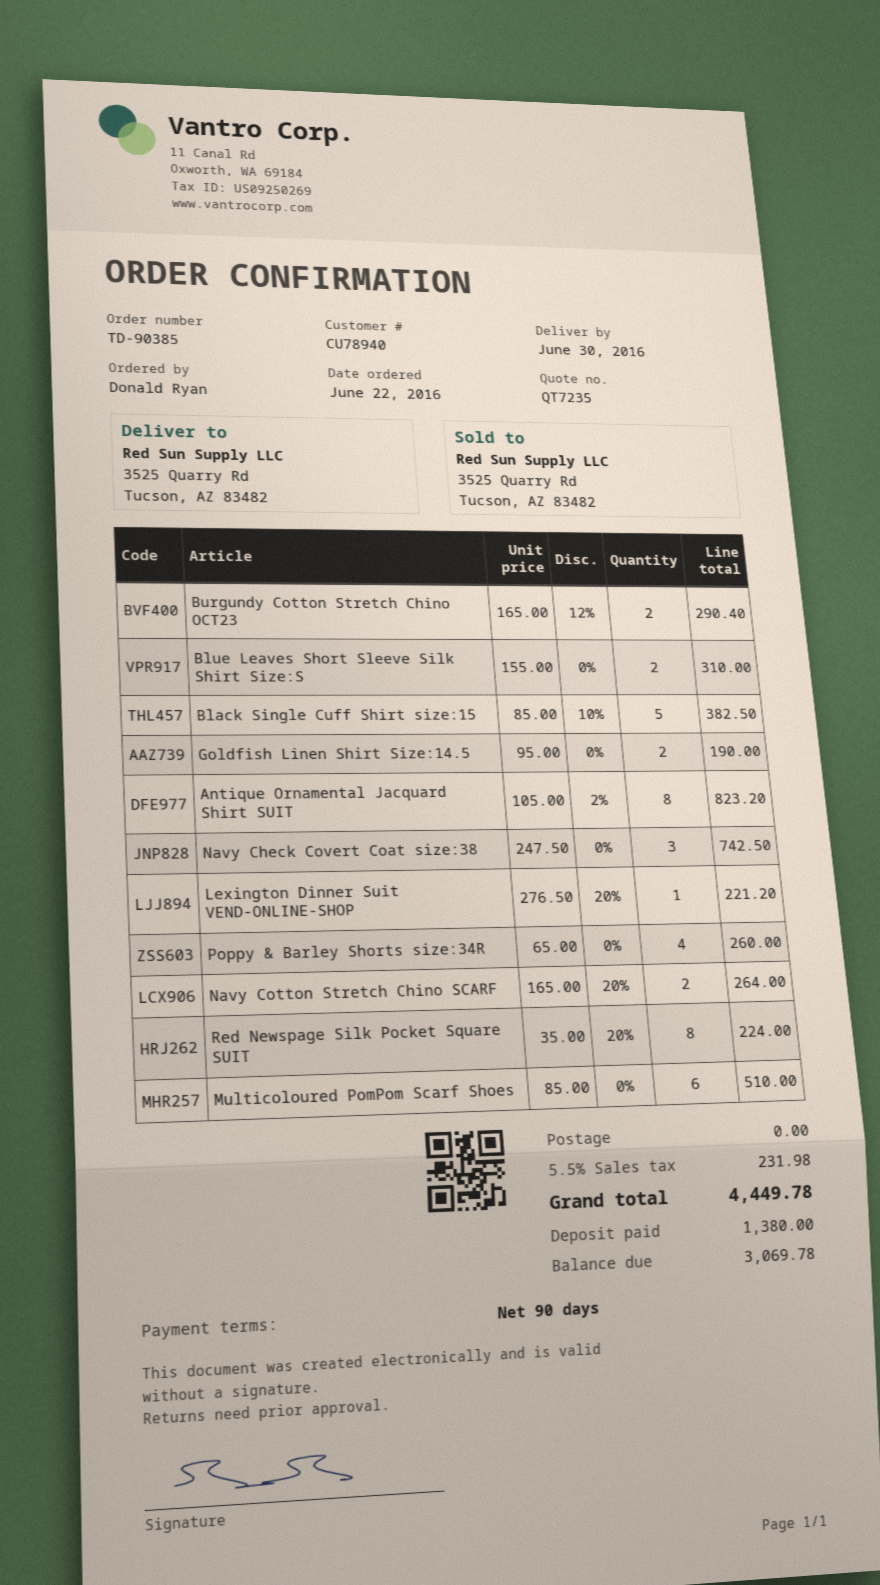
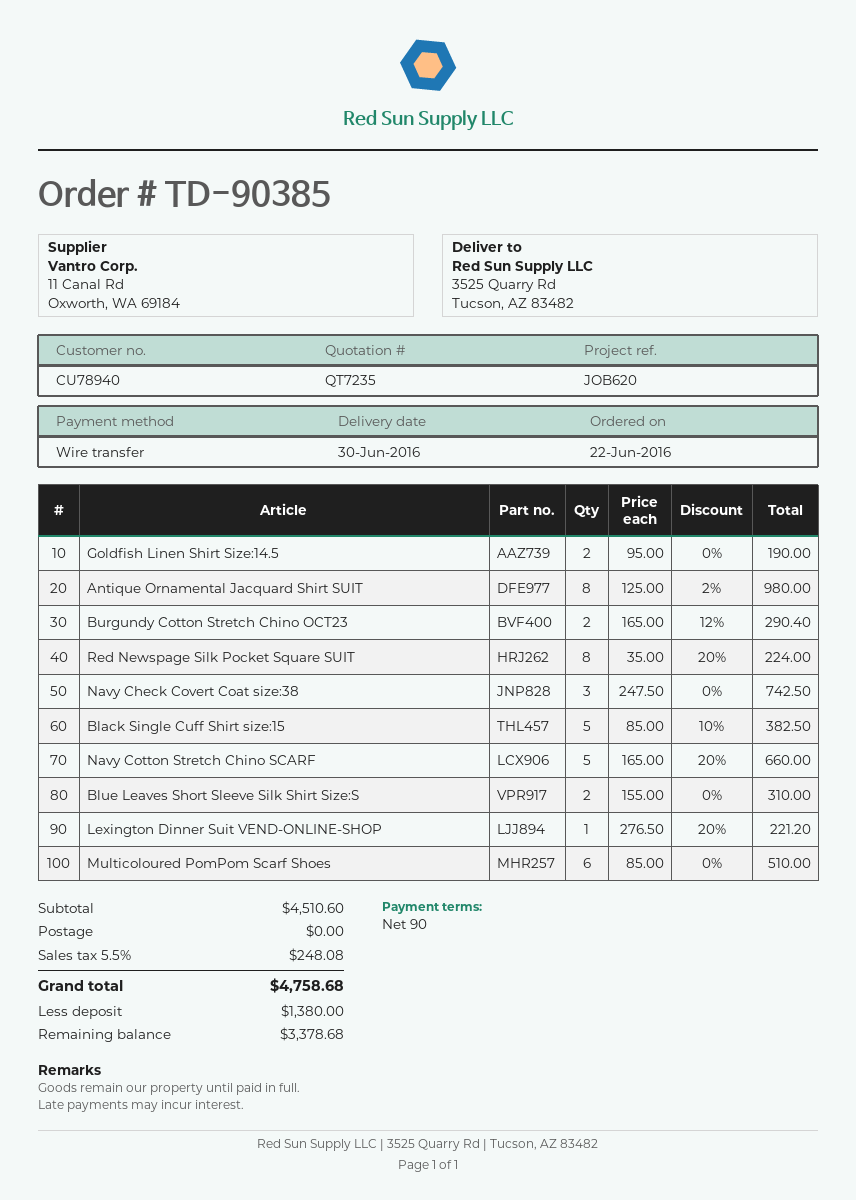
Antique Ornamental Jacquard Shirt SUIT: 8 x 105.00 - 2% = 823.20 -> 8 x 125.00 - 2% = 980.00
Poppy & Barley Shorts size:34R: 4 x 65.00 = 260.00 -> none
Navy Cotton Stretch Chino SCARF: 2 x 165.00 - 20% = 264.00 -> 5 x 165.00 - 20% = 660.00
tax: 5.5% = 231.98 -> 5.5% = 248.08
total: 4449.78 -> 4758.68
balance: 3069.78 -> 3378.68

